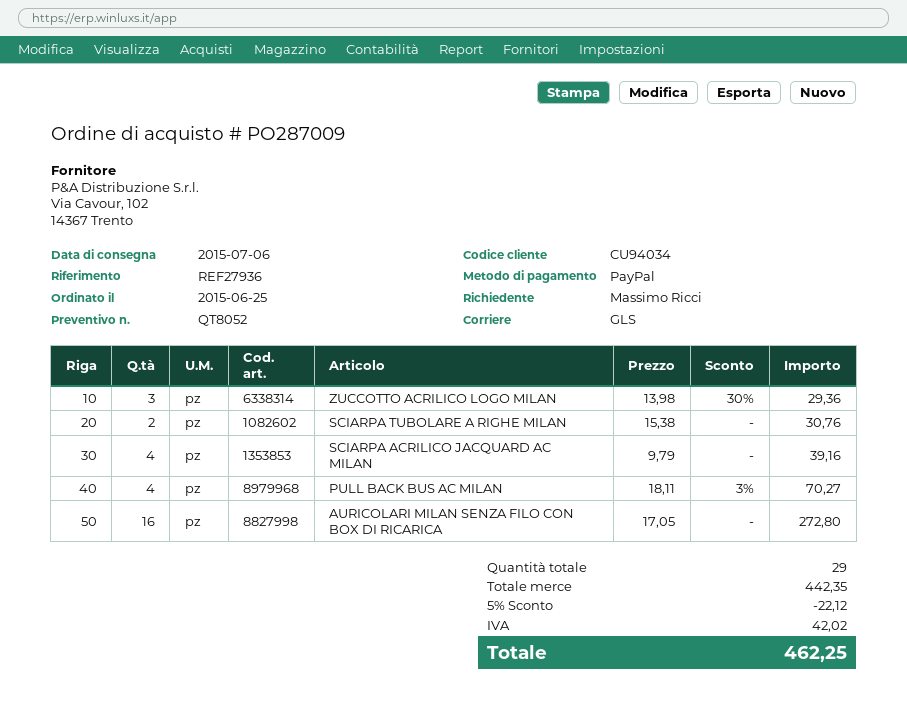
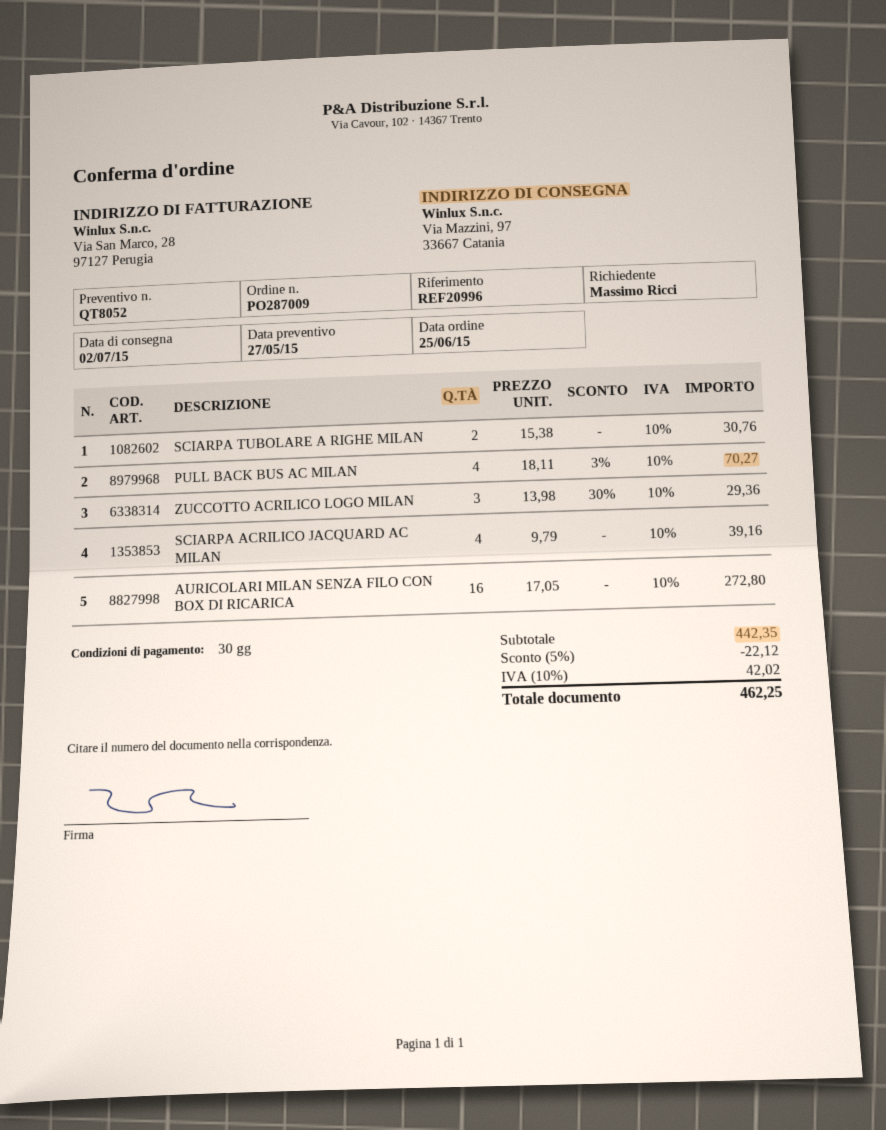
delivery date: 2015-07-06 -> 2015-07-02
reference: REF27936 -> REF20996

